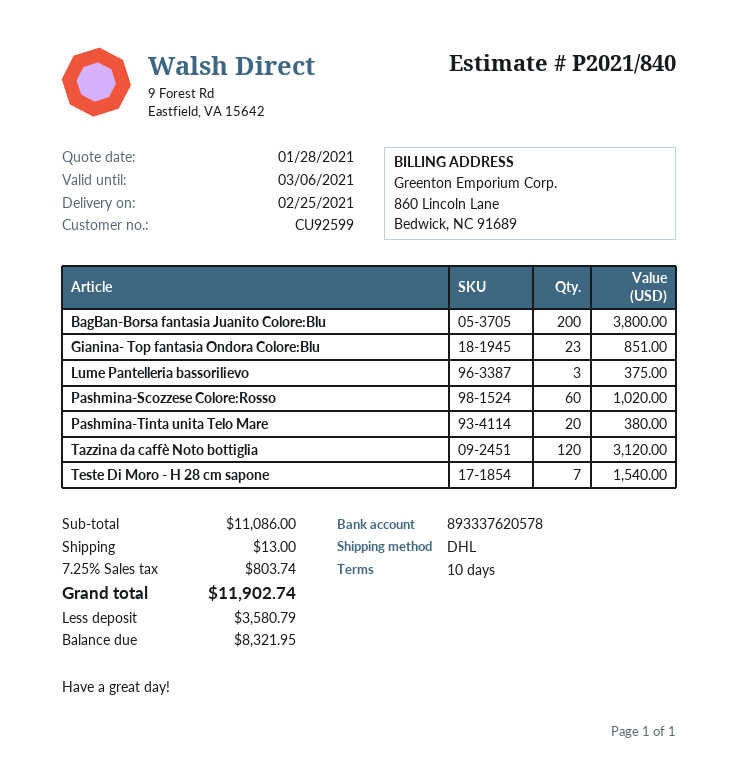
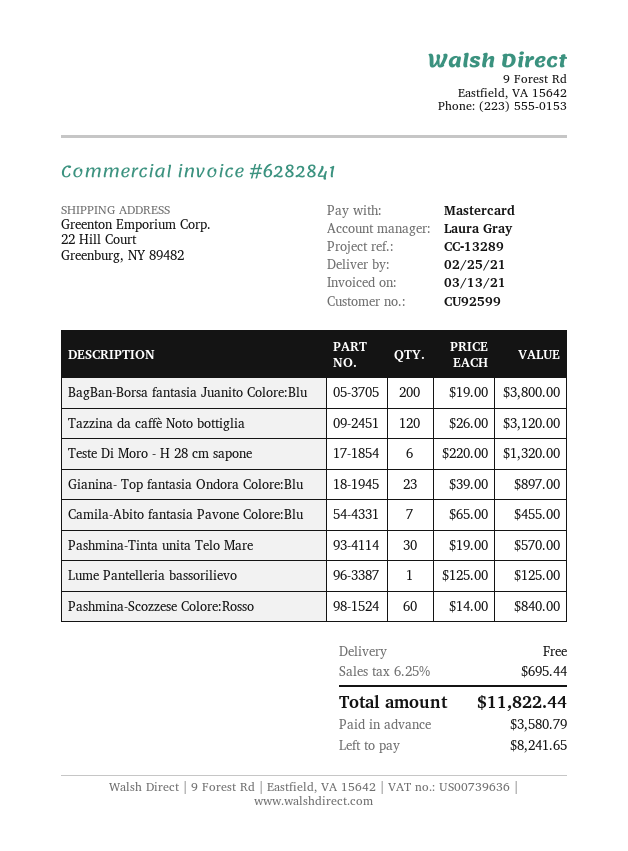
Gianina- Top fantasia Ondora Colore:Blu: 23 for 851.00 -> 23 for 897.00
Lume Pantelleria bassorilievo: 3 for 375.00 -> 1 for 125.00
Pashmina-Scozzese Colore:Rosso: 60 for 1020.00 -> 60 for 840.00
Pashmina-Tinta unita Telo Mare: 20 for 380.00 -> 30 for 570.00
Teste Di Moro - H 28 cm sapone: 7 for 1540.00 -> 6 for 1320.00
Camila-Abito fantasia Pavone Colore:Blu: none -> 7 for 455.00
shipping: 13.00 -> 0.00
tax: 7.25% = 803.74 -> 6.25% = 695.44
total: 11902.74 -> 11822.44
balance: 8321.95 -> 8241.65

